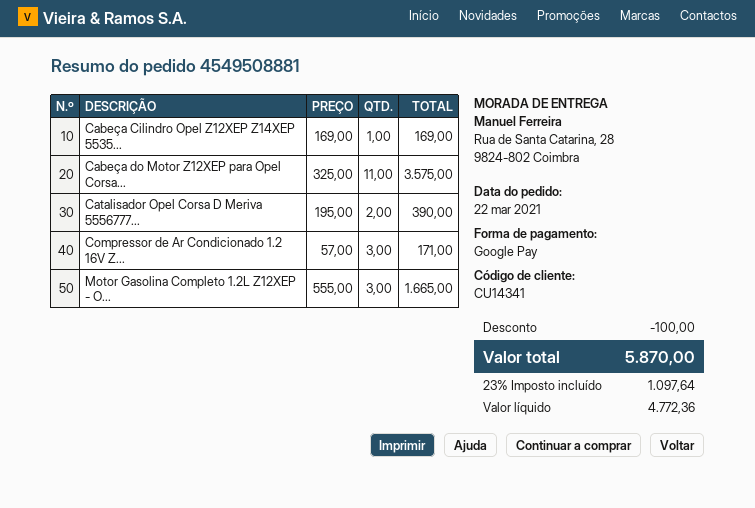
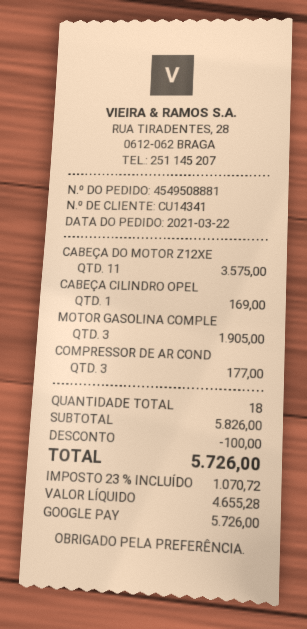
Catalisador Opel Corsa D Meriva 5556777...: 2 for 390.00 -> none
Compressor de Ar Condicionado 1.2 16V Z...: 3 for 171.00 -> 3 for 177.00
Motor Gasolina Completo 1.2L Z12XEP - O...: 3 for 1665.00 -> 3 for 1905.00
net: 4772.36 -> 4655.28
tax: 23% = 1097.64 -> 23% = 1070.72
total: 5870.00 -> 5726.00

